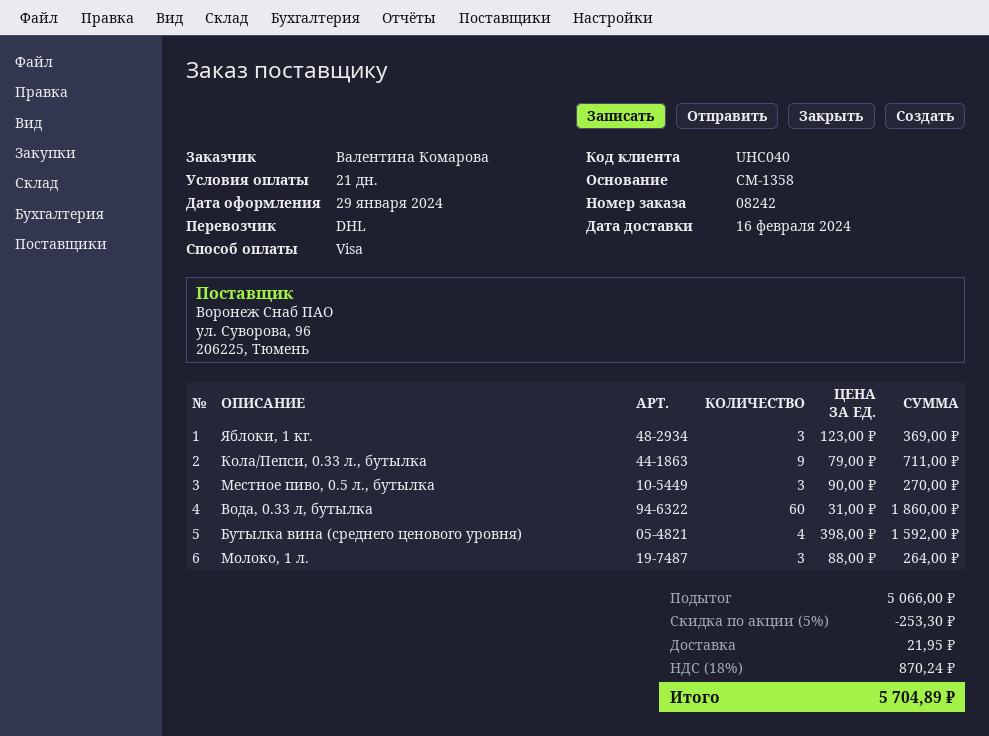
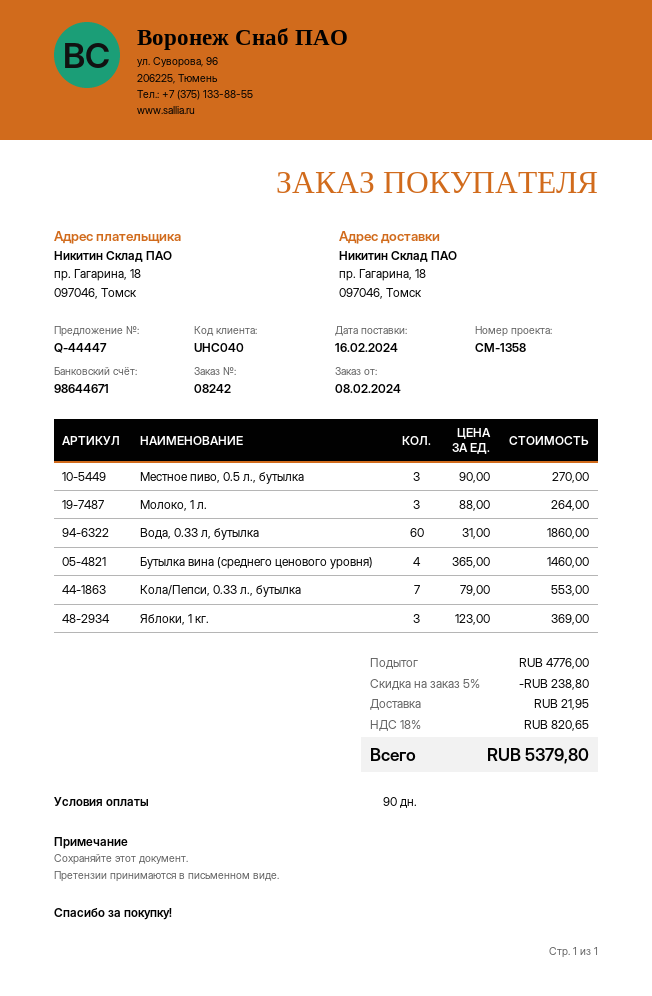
order date: 2024-01-29 -> 2024-02-08
payment terms: 21 days -> 90 days
Кола/Пепси, 0.33 л., бутылка: 9 x 79.00 = 711.00 -> 7 x 79.00 = 553.00
Бутылка вина (среднего ценового уровня): 4 x 398.00 = 1592.00 -> 4 x 365.00 = 1460.00
subtotal: 5066.00 -> 4776.00
discount: 5% = 253.30 -> 5% = 238.80
tax: 18% = 870.24 -> 18% = 820.65
total: 5704.89 -> 5379.80

